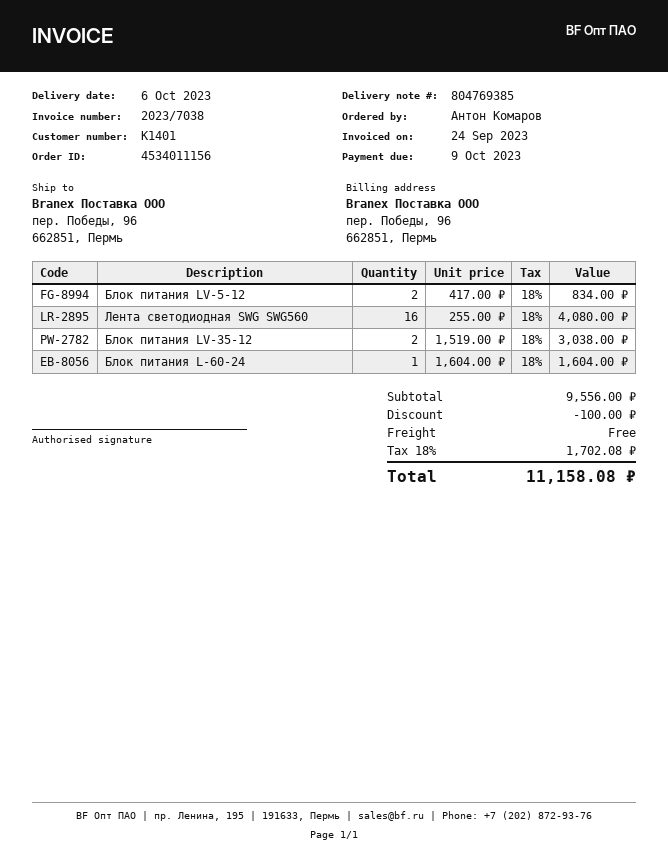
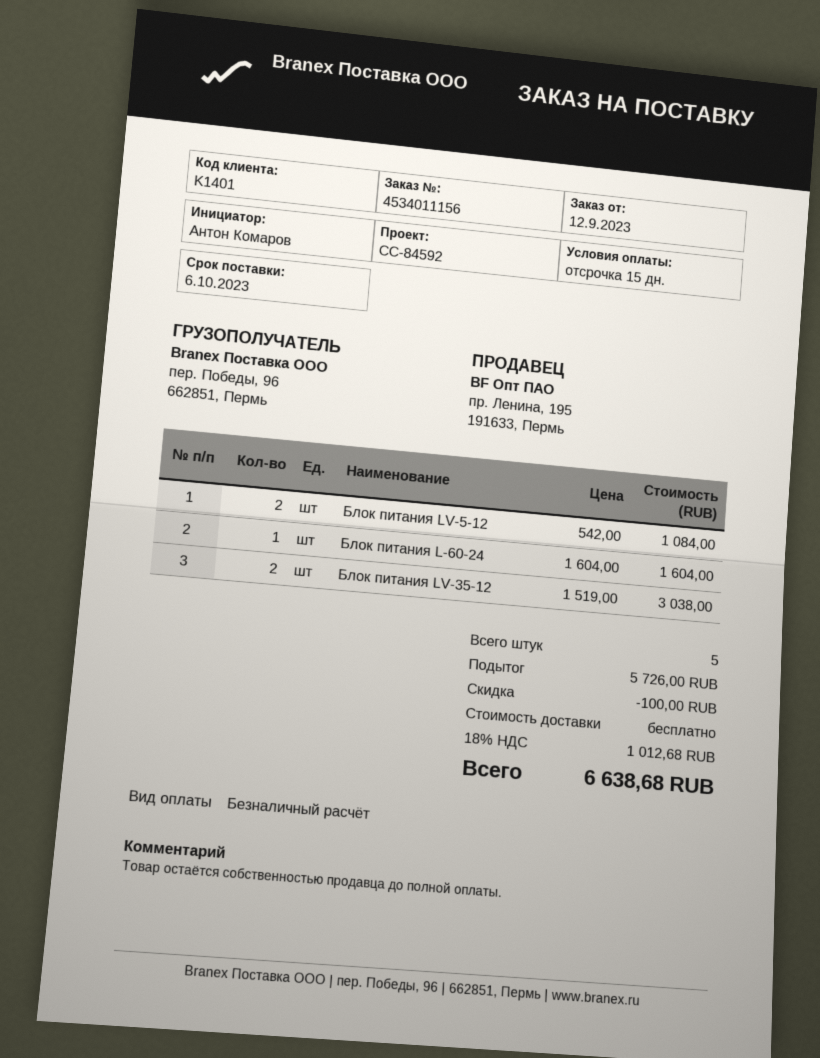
Блок питания LV-5-12: 2 x 417.00 = 834.00 -> 2 x 542.00 = 1084.00
Лента светодиодная SWG SWG560: 16 x 255.00 = 4080.00 -> none
subtotal: 9556.00 -> 5726.00
tax: 18% = 1702.08 -> 18% = 1012.68
total: 11158.08 -> 6638.68

